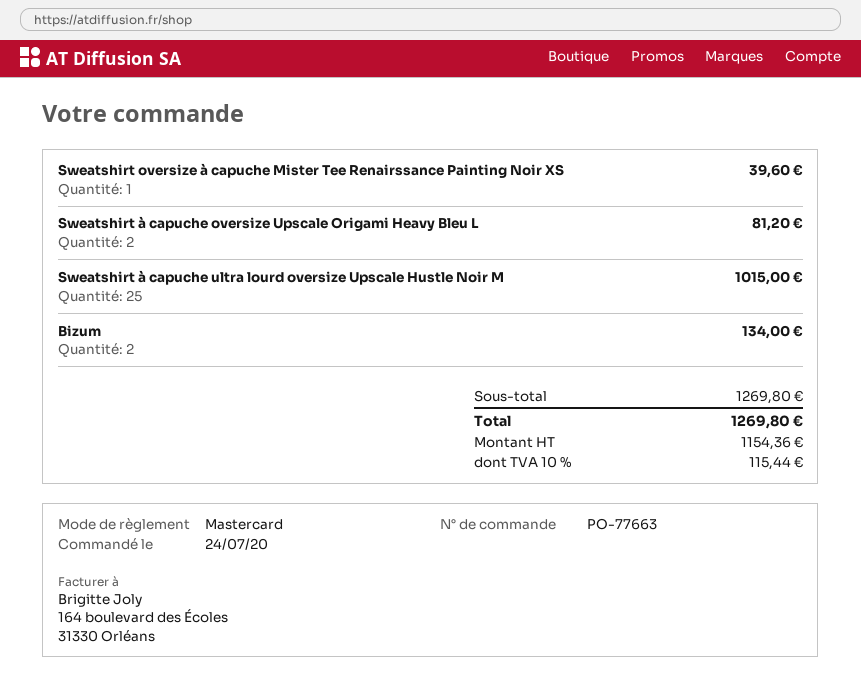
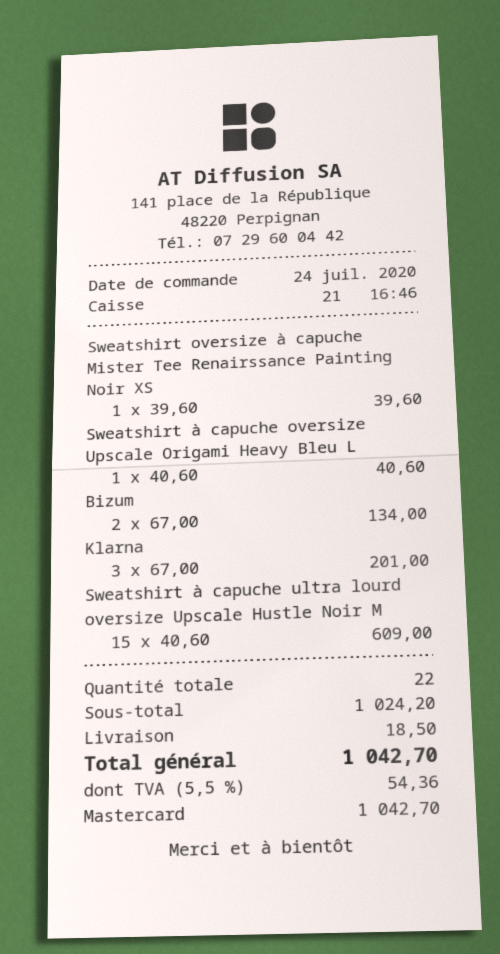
Sweatshirt à capuche oversize Upscale Origami Heavy Bleu L: 2 for 81.20 -> 1 for 40.60
Sweatshirt à capuche ultra lourd oversize Upscale Hustle Noir M: 25 for 1015.00 -> 15 for 609.00
Klarna: none -> 3 for 201.00
subtotal: 1269.80 -> 1024.20
shipping: none -> 18.50
tax: 10% = 115.44 -> 5.5% = 54.36
total: 1269.80 -> 1042.70

